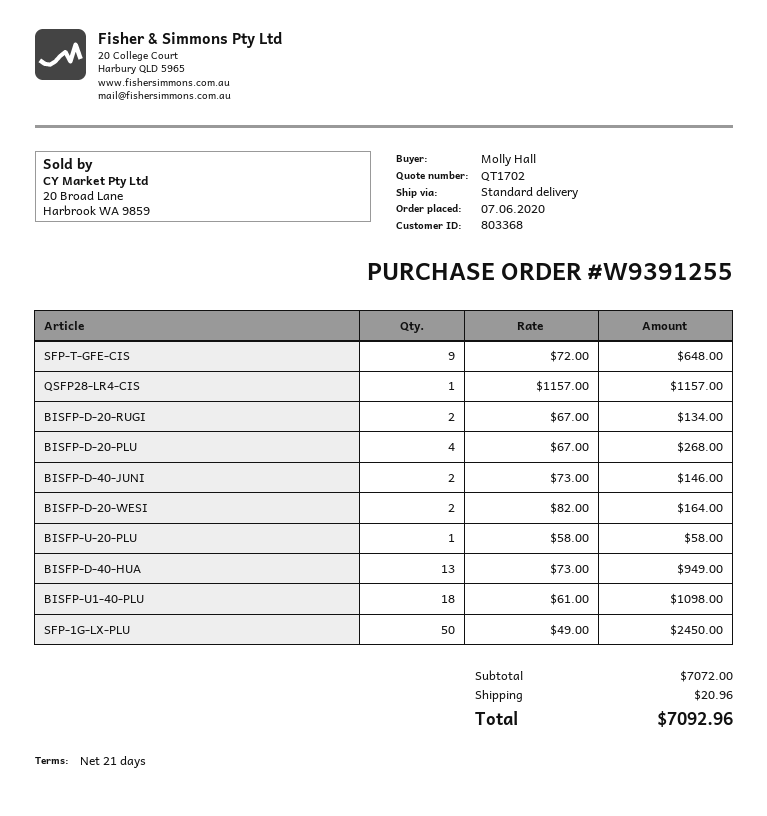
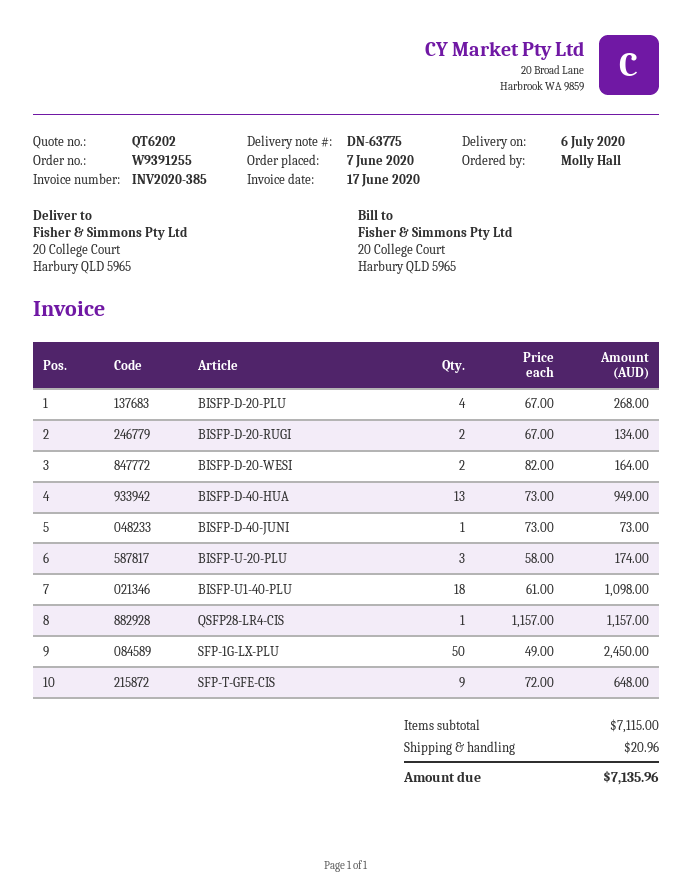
quote number: QT1702 -> QT6202
BISFP-D-40-JUNI: 2 x 73.00 = 146.00 -> 1 x 73.00 = 73.00
BISFP-U-20-PLU: 1 x 58.00 = 58.00 -> 3 x 58.00 = 174.00
subtotal: 7072.00 -> 7115.00
total: 7092.96 -> 7135.96

